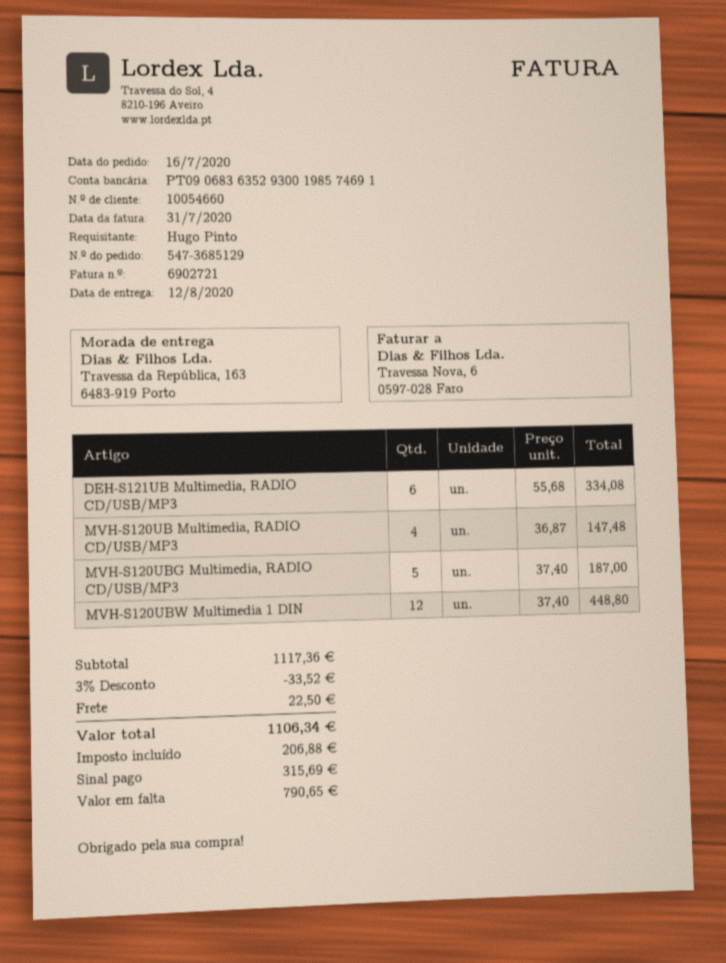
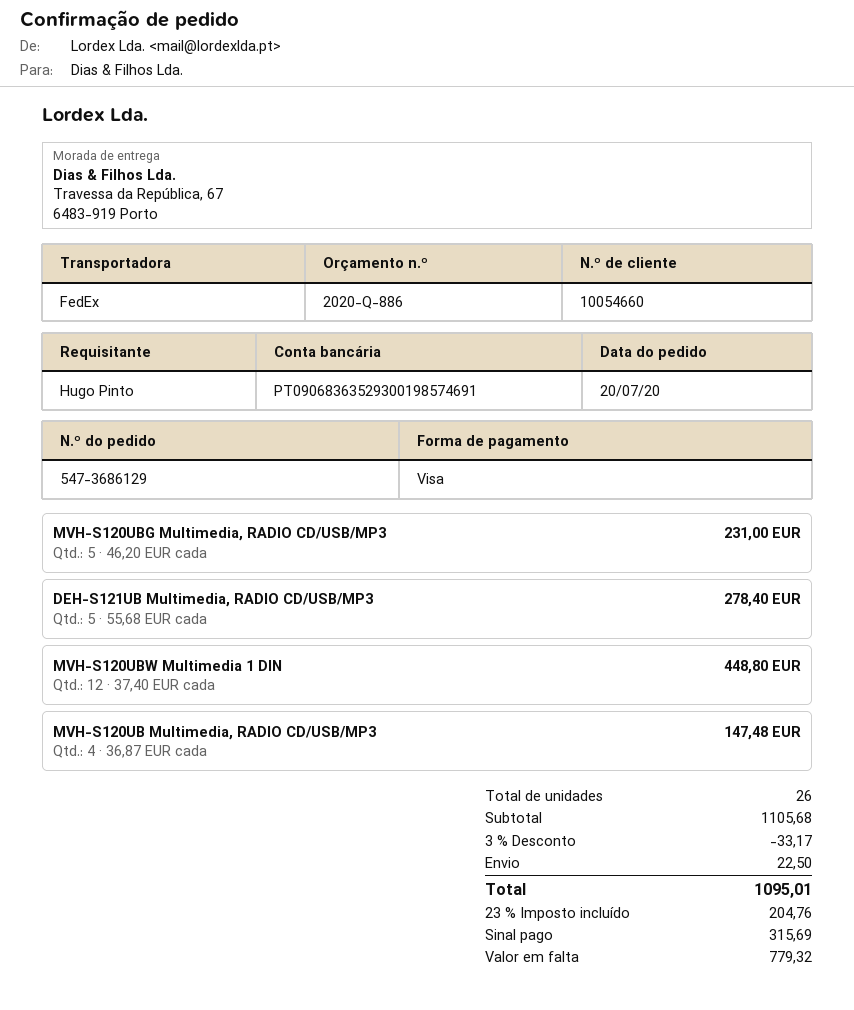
order number: 547-3685129 -> 547-3686129
order date: 2020-07-16 -> 2020-07-20
ship to: Travessa da República, 163, 6483-919 Porto -> Travessa da República, 67, 6483-919 Porto
DEH-S121UB Multimedia, RADIO CD/USB/MP3: 6 x 55.68 = 334.08 -> 5 x 55.68 = 278.40
MVH-S120UBG Multimedia, RADIO CD/USB/MP3: 5 x 37.40 = 187.00 -> 5 x 46.20 = 231.00
subtotal: 1117.36 -> 1105.68
discount: 3% = 33.52 -> 3% = 33.17
tax: 206.88 -> 204.76
total: 1106.34 -> 1095.01
balance: 790.65 -> 779.32

